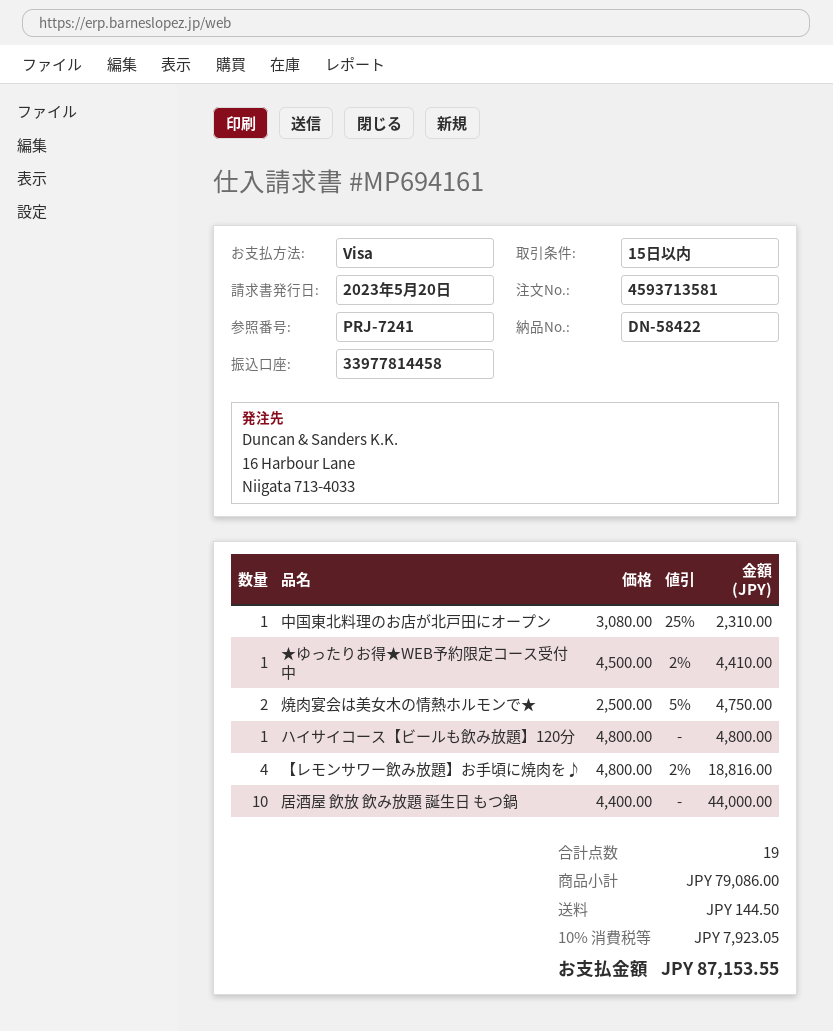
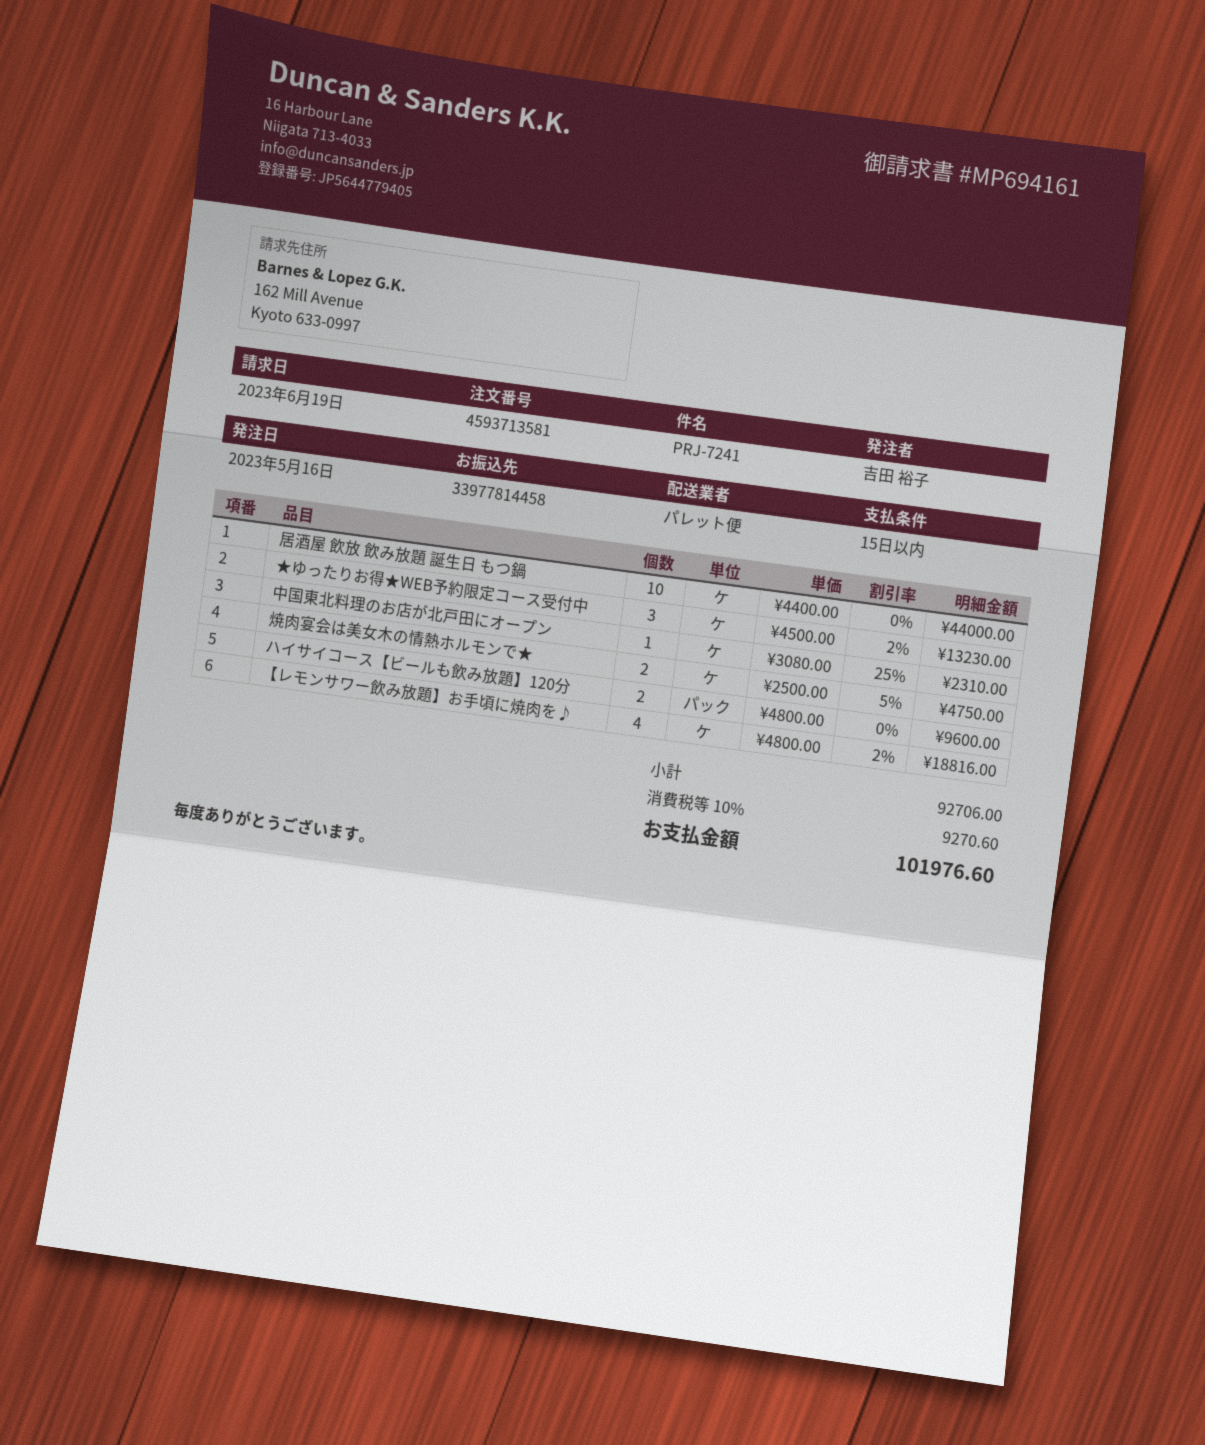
invoice date: 2023-05-20 -> 2023-06-19
★ゆったりお得★WEB予約限定コース受付中: 1 x 4500.00 - 2% = 4410.00 -> 3 x 4500.00 - 2% = 13230.00
ハイサイコース【ビールも飲み放題】120分: 1 x 4800.00 = 4800.00 -> 2 x 4800.00 = 9600.00
subtotal: 79086.00 -> 92706.00
shipping: 144.50 -> none
tax: 10% = 7923.05 -> 10% = 9270.60
total: 87153.55 -> 101976.60

